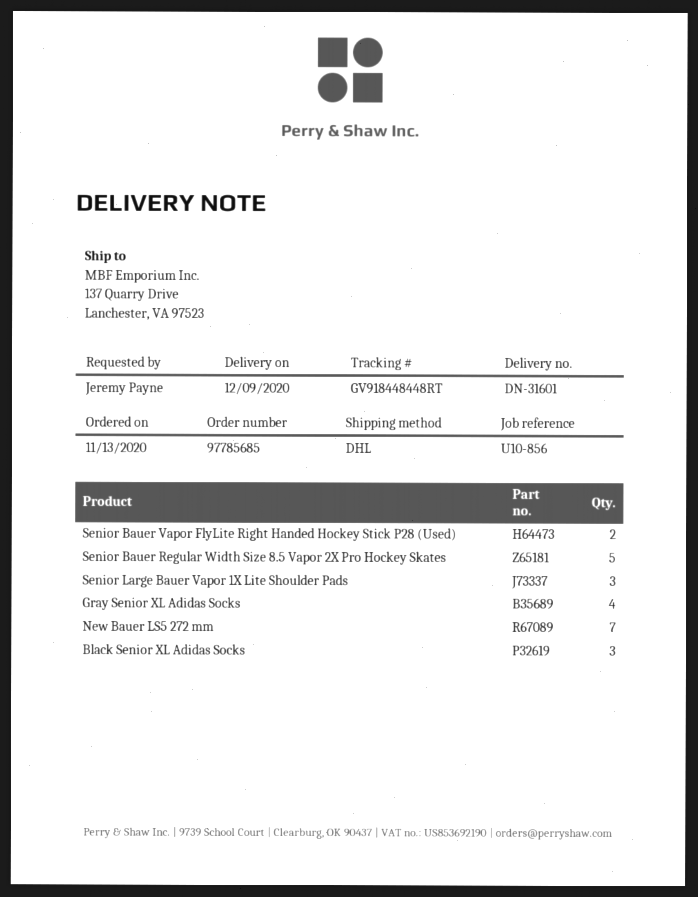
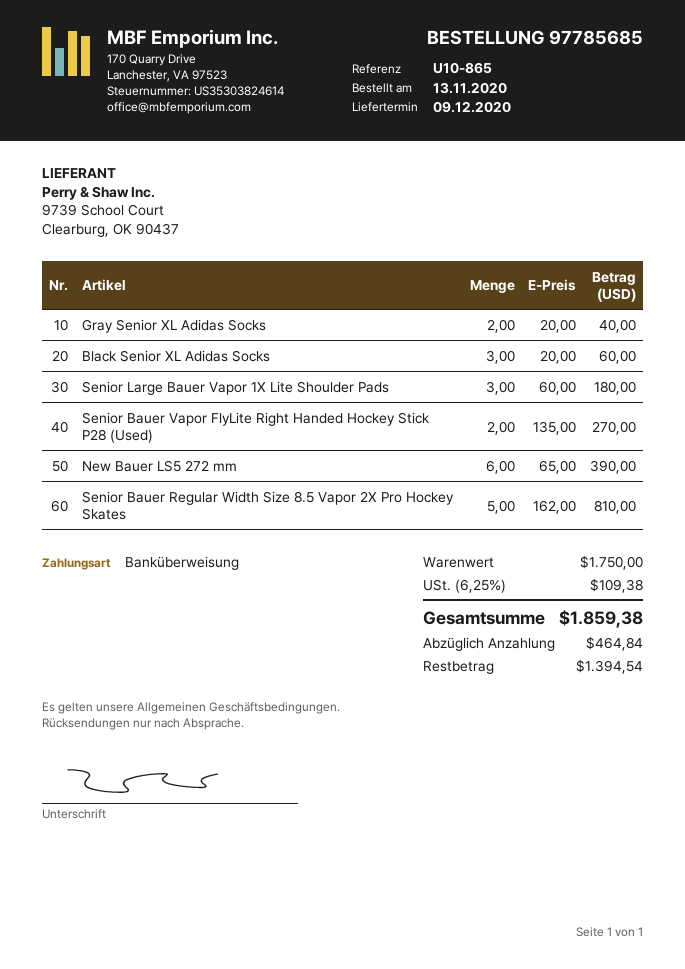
reference: U10-856 -> U10-865
Gray Senior XL Adidas Socks: 4 -> 2
New Bauer LS5 272 mm: 7 -> 6

